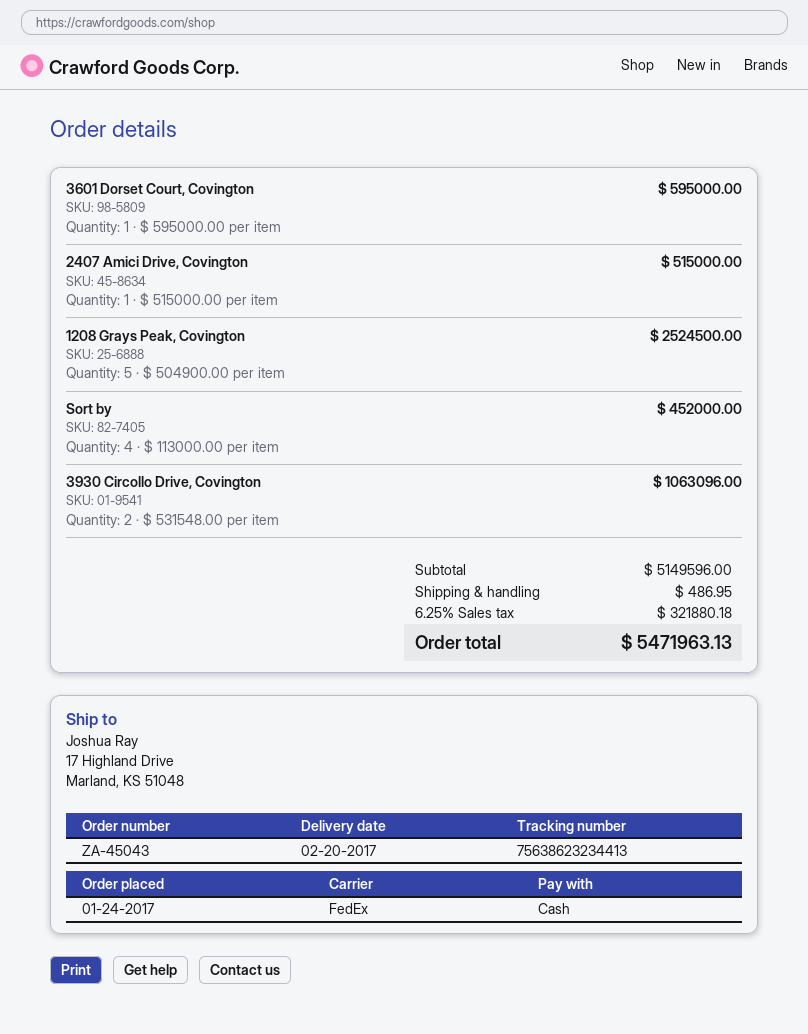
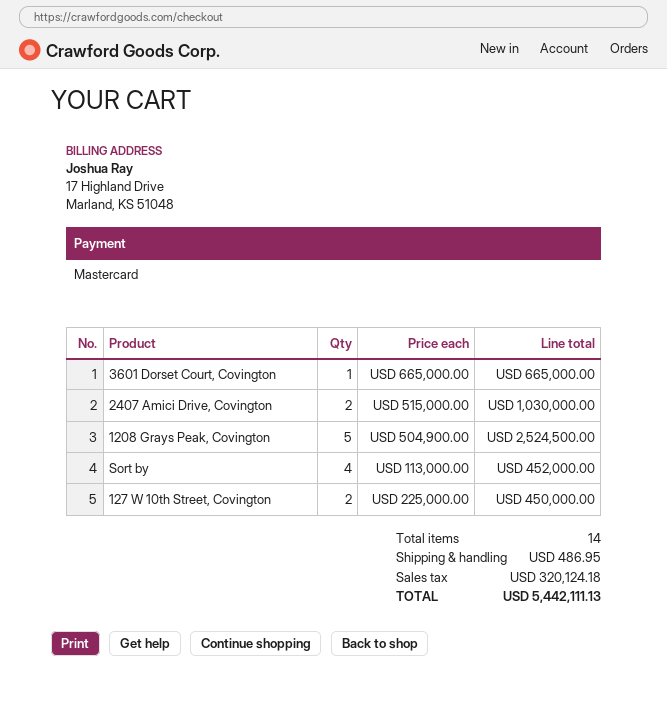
payment method: cash -> Mastercard
3601 Dorset Court, Covington: 1 x 595000.00 = 595000.00 -> 1 x 665000.00 = 665000.00
2407 Amici Drive, Covington: 1 x 515000.00 = 515000.00 -> 2 x 515000.00 = 1030000.00
3930 Circollo Drive, Covington: 2 x 531548.00 = 1063096.00 -> none
127 W 10th Street, Covington: none -> 2 x 225000.00 = 450000.00
tax: 321880.18 -> 320124.18
total: 5471963.13 -> 5442111.13

